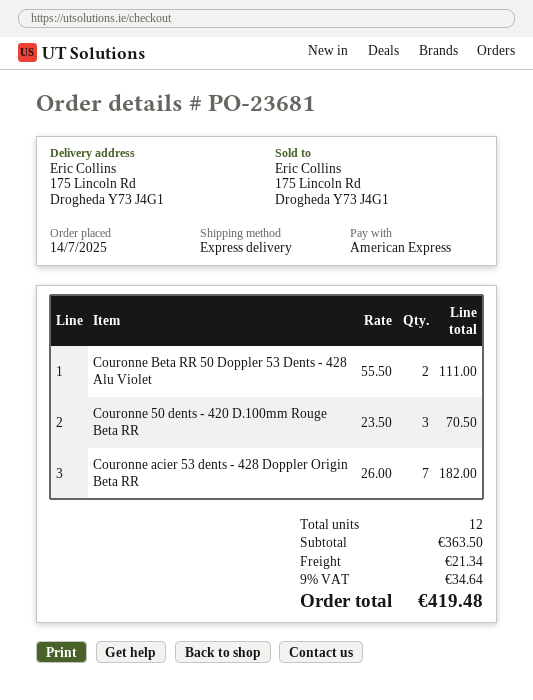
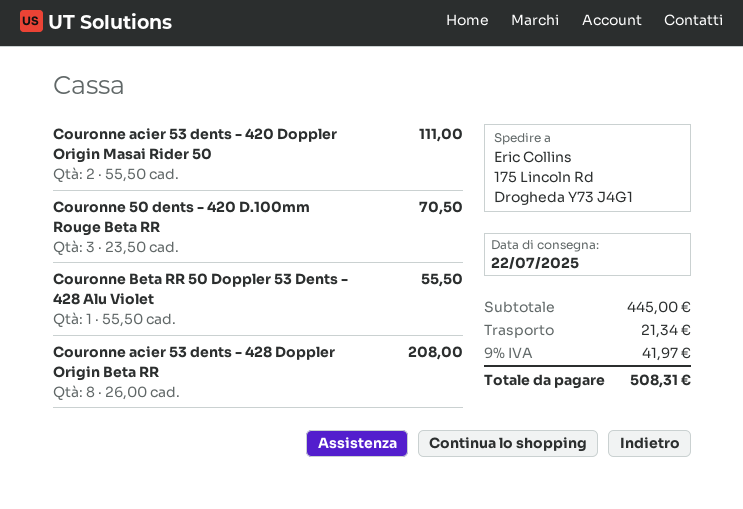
Couronne Beta RR 50 Doppler 53 Dents - 428 Alu Violet: 2 x 55.50 = 111.00 -> 1 x 55.50 = 55.50
Couronne acier 53 dents - 428 Doppler Origin Beta RR: 7 x 26.00 = 182.00 -> 8 x 26.00 = 208.00
Couronne acier 53 dents - 420 Doppler Origin Masai Rider 50: none -> 2 x 55.50 = 111.00
subtotal: 363.50 -> 445.00
tax: 9% = 34.64 -> 9% = 41.97
total: 419.48 -> 508.31

